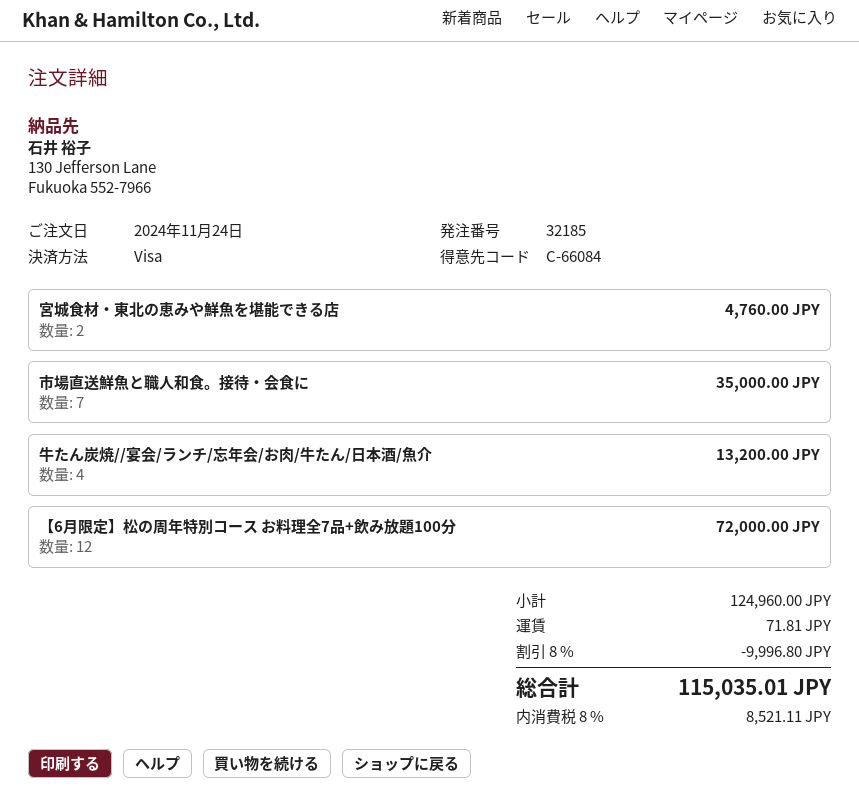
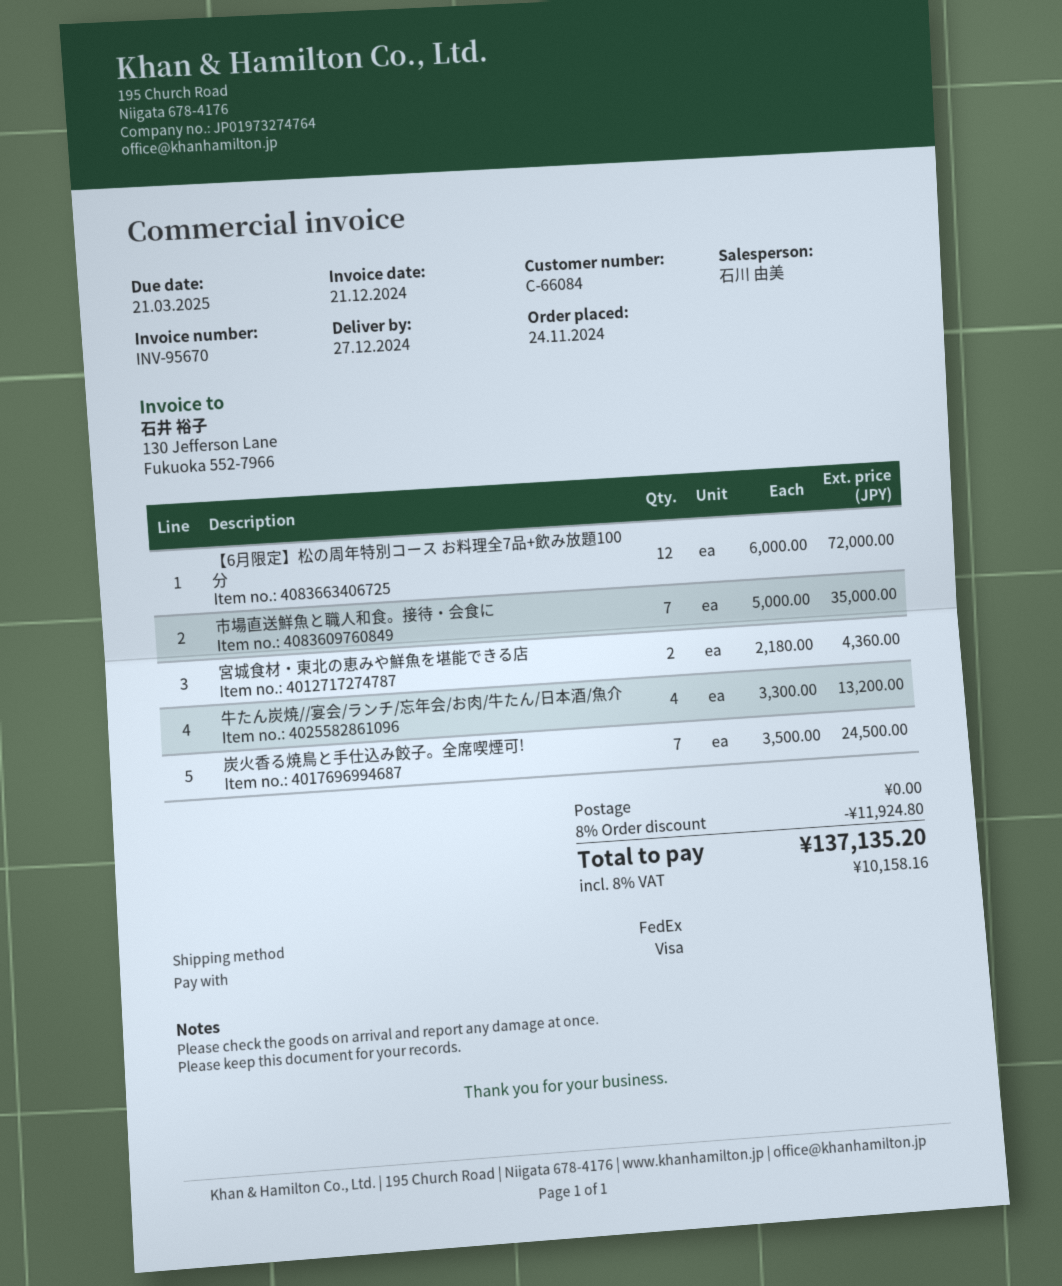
宮城食材・東北の恵みや鮮魚を堪能できる店: 2 for 4760.00 -> 2 for 4360.00
炭火香る焼鳥と手仕込み餃子。全席喫煙可!: none -> 7 for 24500.00
discount: 8% = 9996.80 -> 8% = 11924.80
shipping: 71.81 -> 0.00
tax: 8% = 8521.11 -> 8% = 10158.16
total: 115035.01 -> 137135.20

